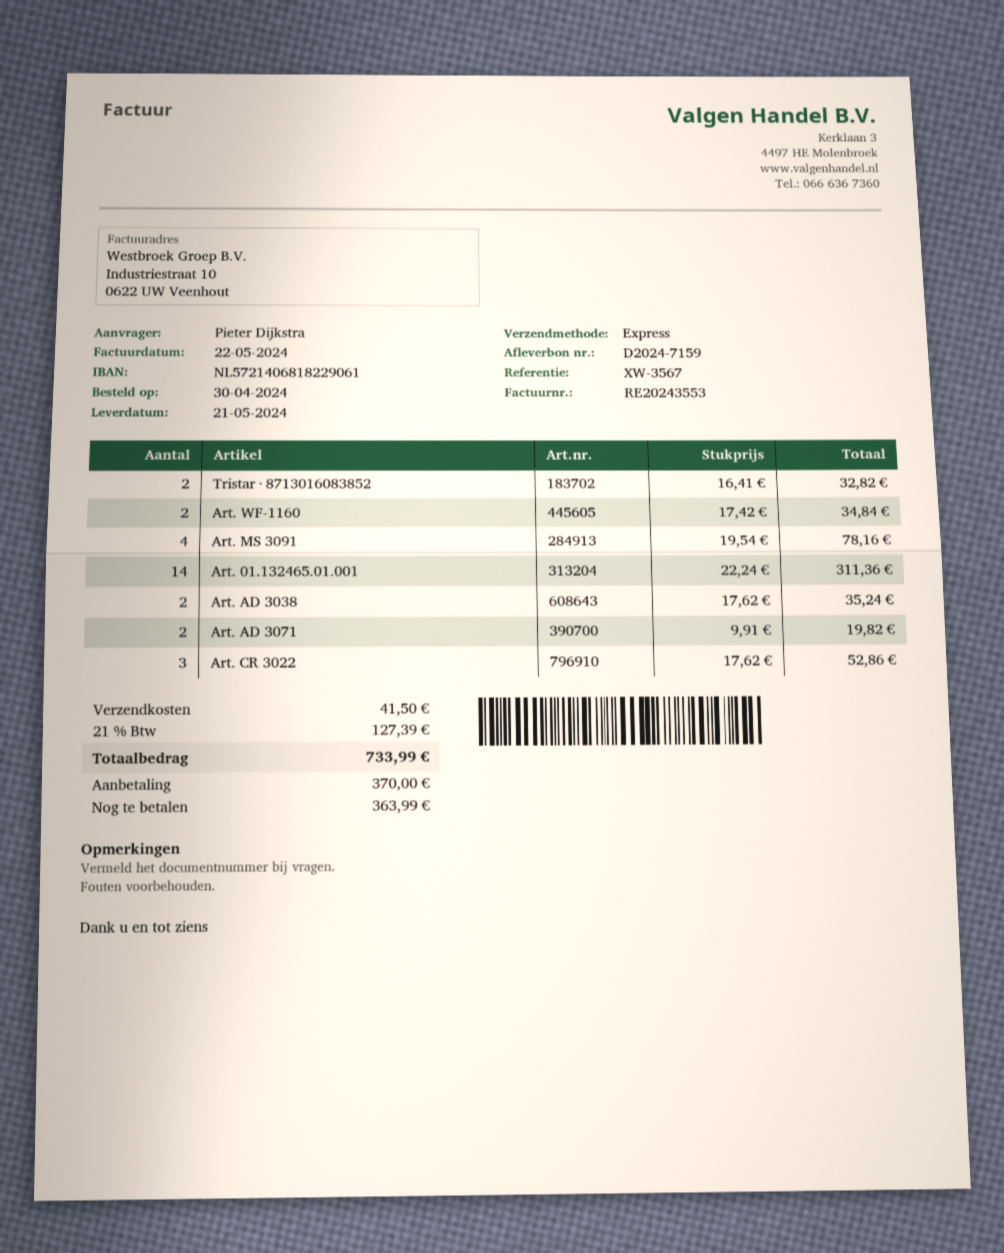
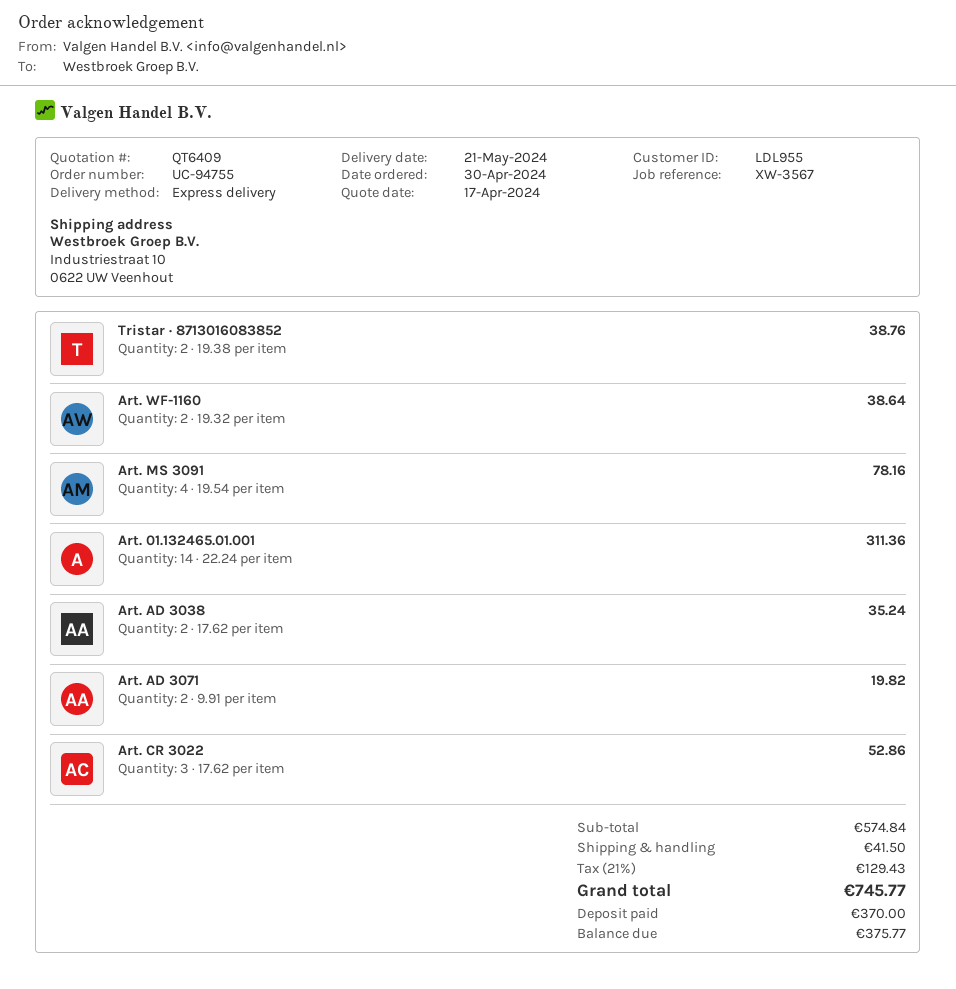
Tristar · 8713016083852: 2 x 16.41 = 32.82 -> 2 x 19.38 = 38.76
Art. WF-1160: 2 x 17.42 = 34.84 -> 2 x 19.32 = 38.64
tax: 21% = 127.39 -> 21% = 129.43
total: 733.99 -> 745.77
balance: 363.99 -> 375.77

